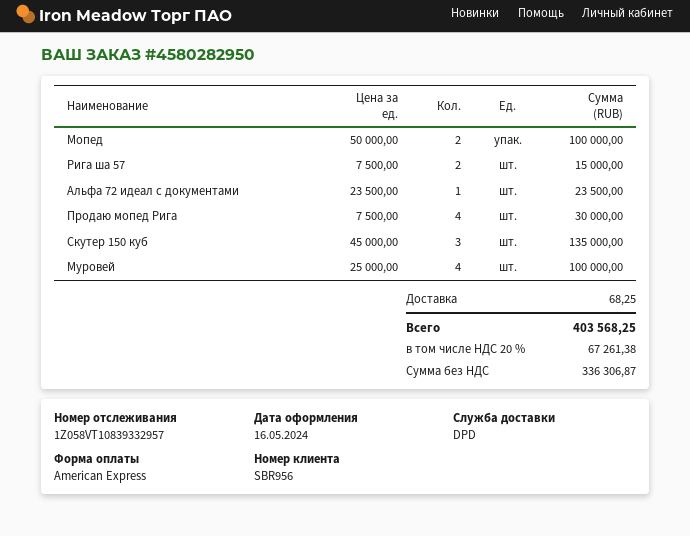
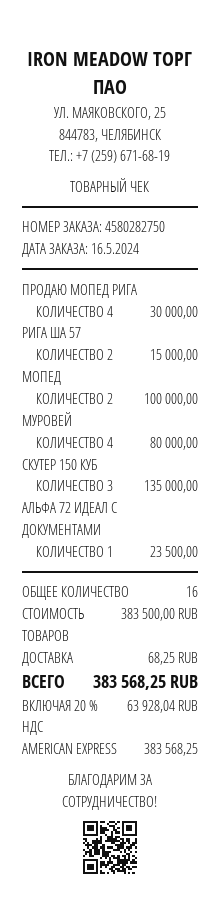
order number: 4580282950 -> 4580282750
Муровей: 4 for 100000.00 -> 4 for 80000.00
tax: 20% = 67261.38 -> 20% = 63928.04
total: 403568.25 -> 383568.25

